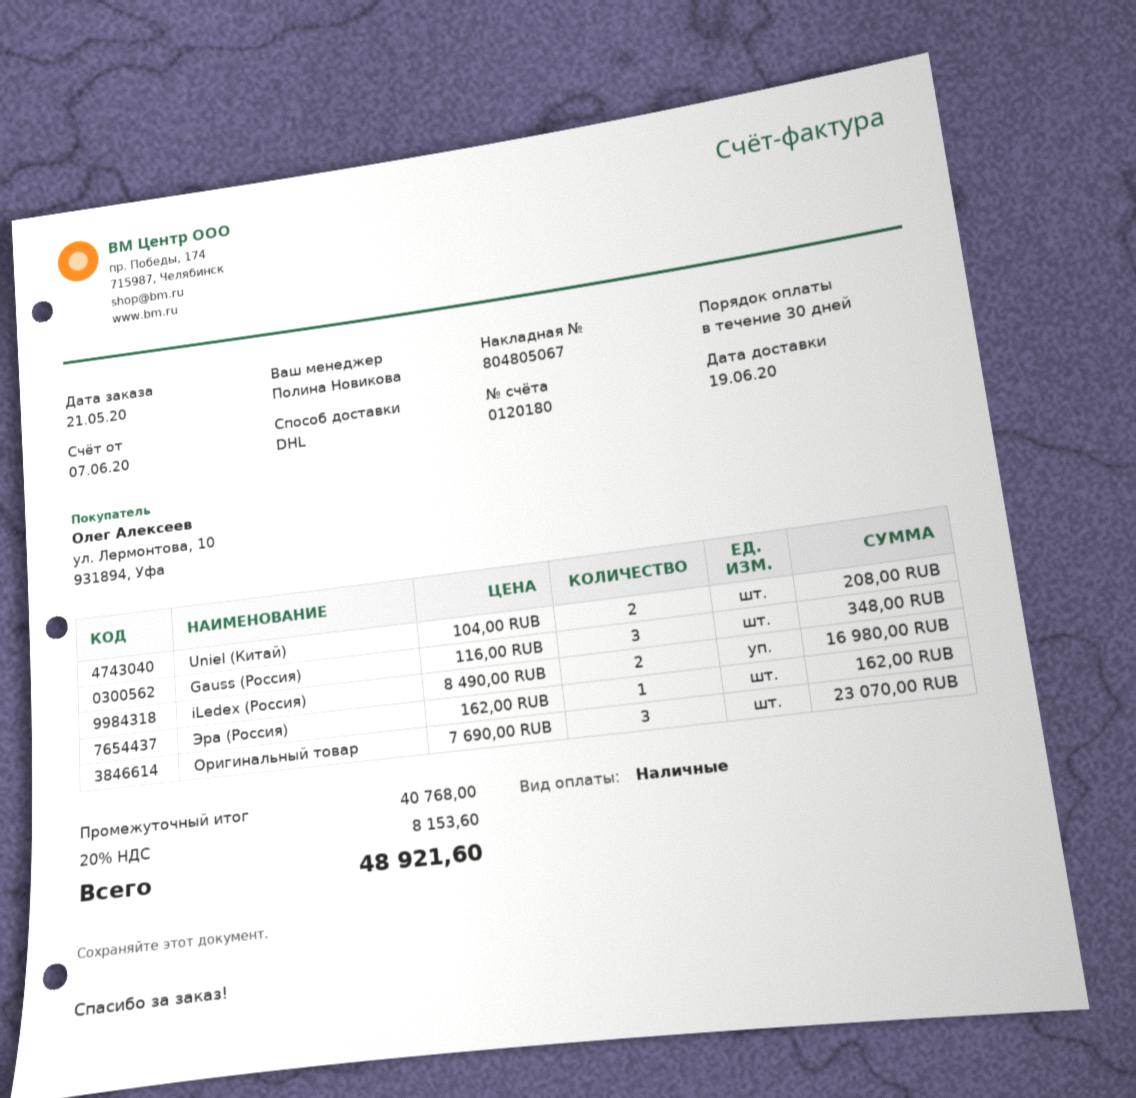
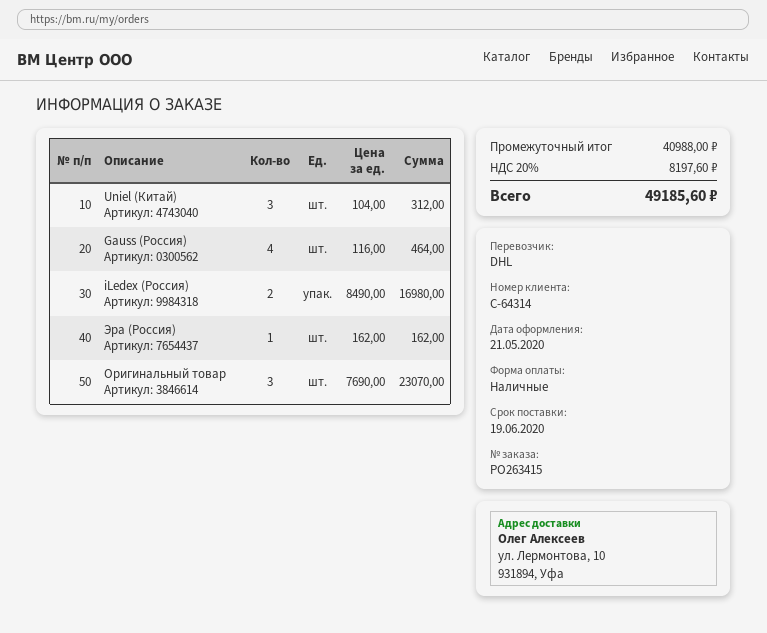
Uniel (Китай): 2 x 104.00 = 208.00 -> 3 x 104.00 = 312.00
Gauss (Россия): 3 x 116.00 = 348.00 -> 4 x 116.00 = 464.00
subtotal: 40768.00 -> 40988.00
tax: 20% = 8153.60 -> 20% = 8197.60
total: 48921.60 -> 49185.60

